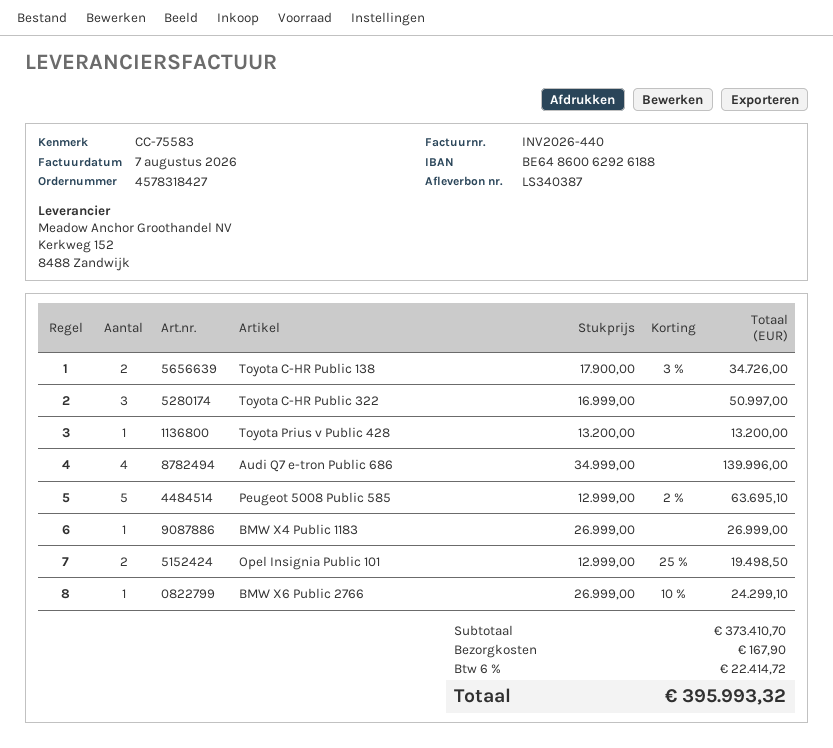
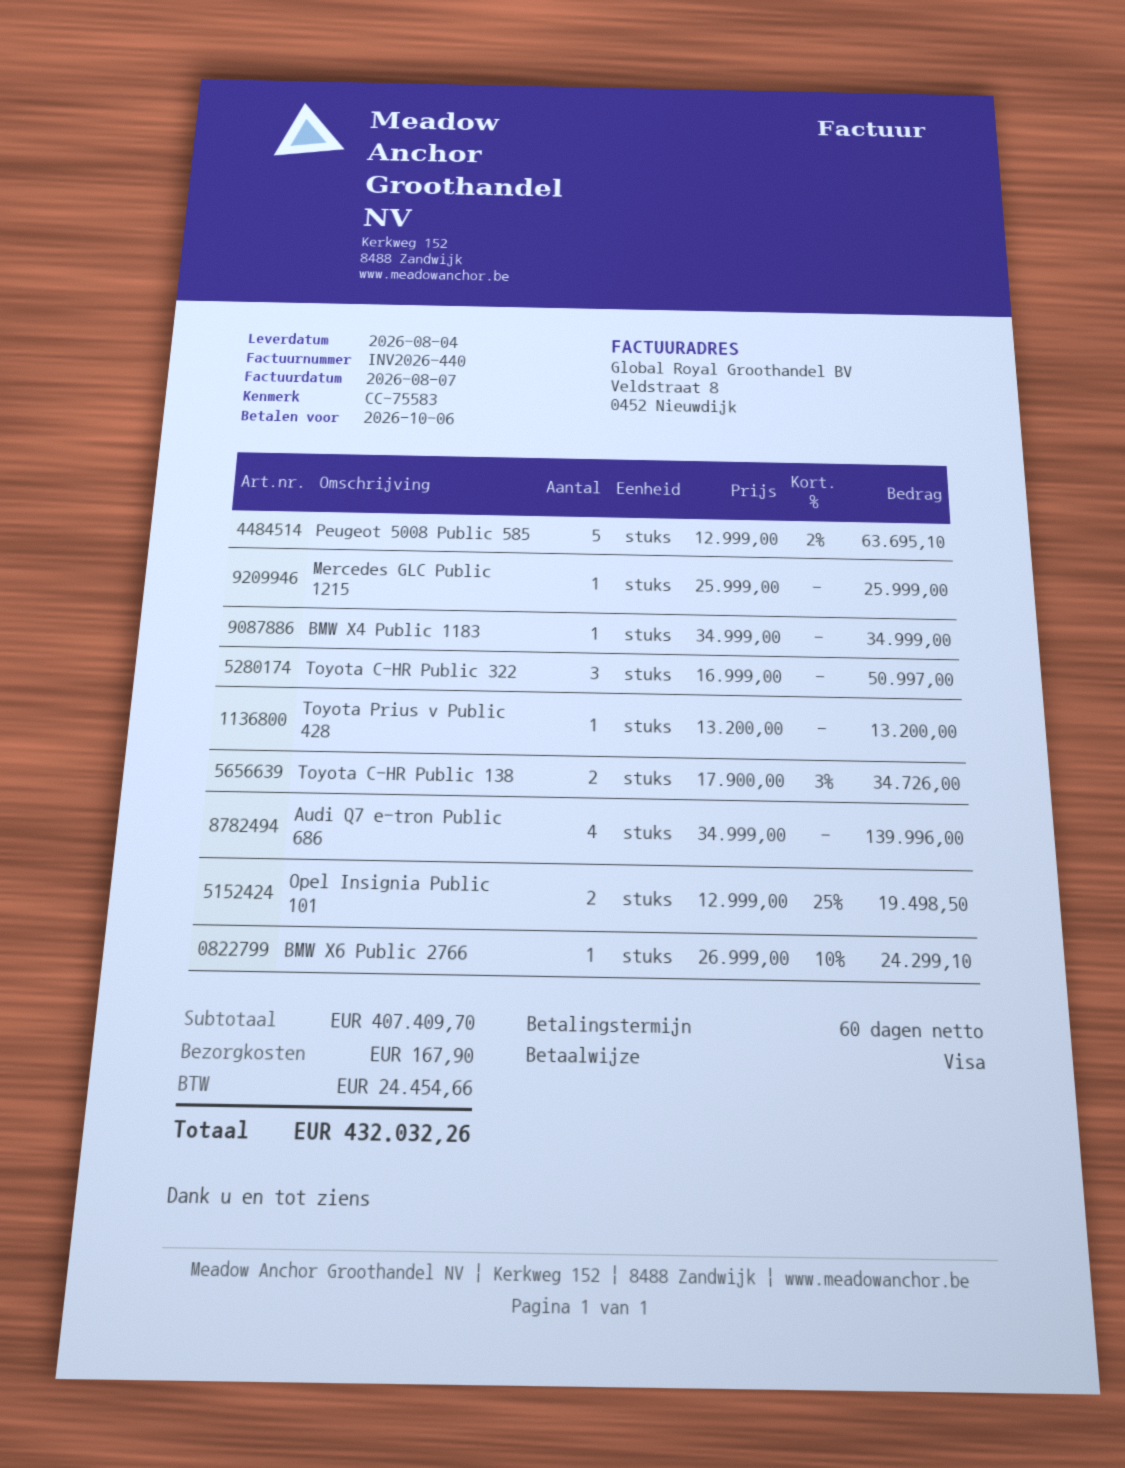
BMW X4 Public 1183: 1 x 26999.00 = 26999.00 -> 1 x 34999.00 = 34999.00
Mercedes GLC Public 1215: none -> 1 x 25999.00 = 25999.00
subtotal: 373410.70 -> 407409.70
tax: 22414.72 -> 24454.66
total: 395993.32 -> 432032.26

